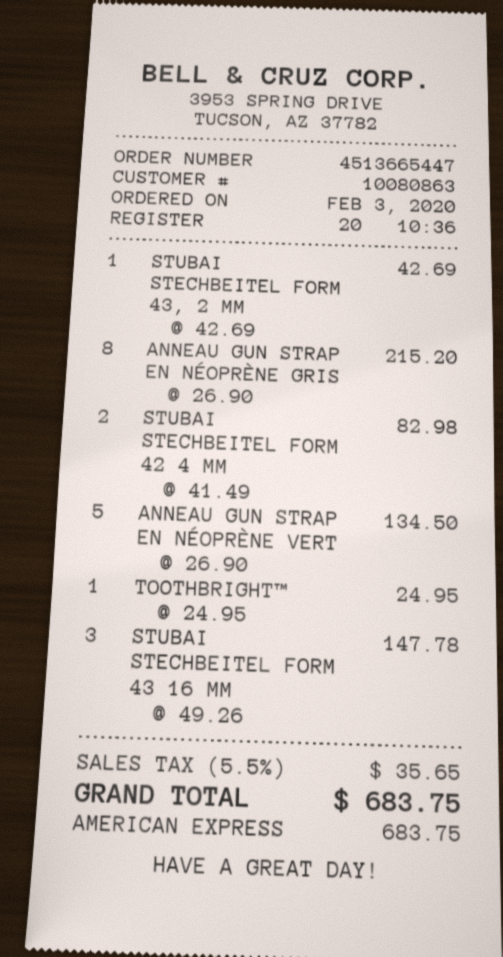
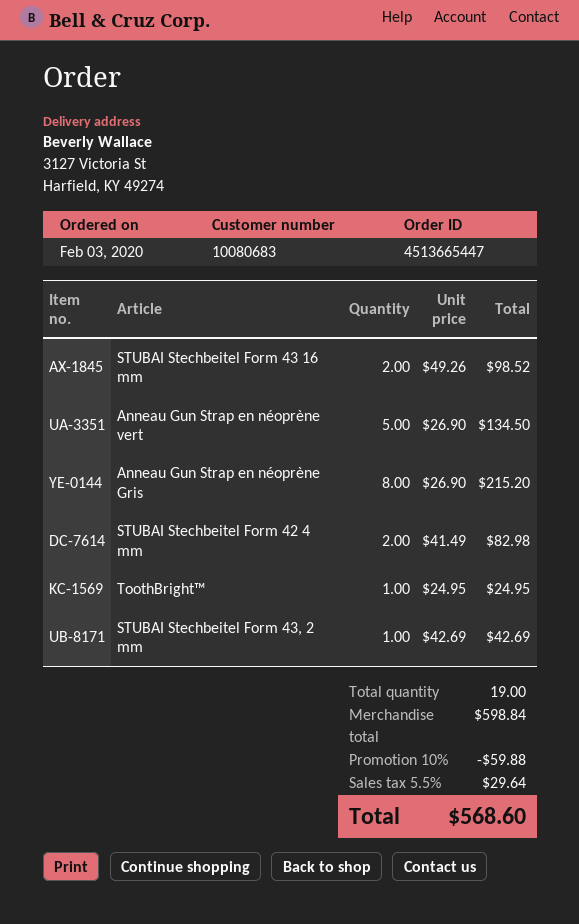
customer number: 10080863 -> 10080683
STUBAI STECHBEITEL FORM 43 16 MM: 3 x 49.26 = 147.78 -> 2 x 49.26 = 98.52
discount: none -> 10% = 59.88
tax: 5.5% = 35.65 -> 5.5% = 29.64
total: 683.75 -> 568.60

